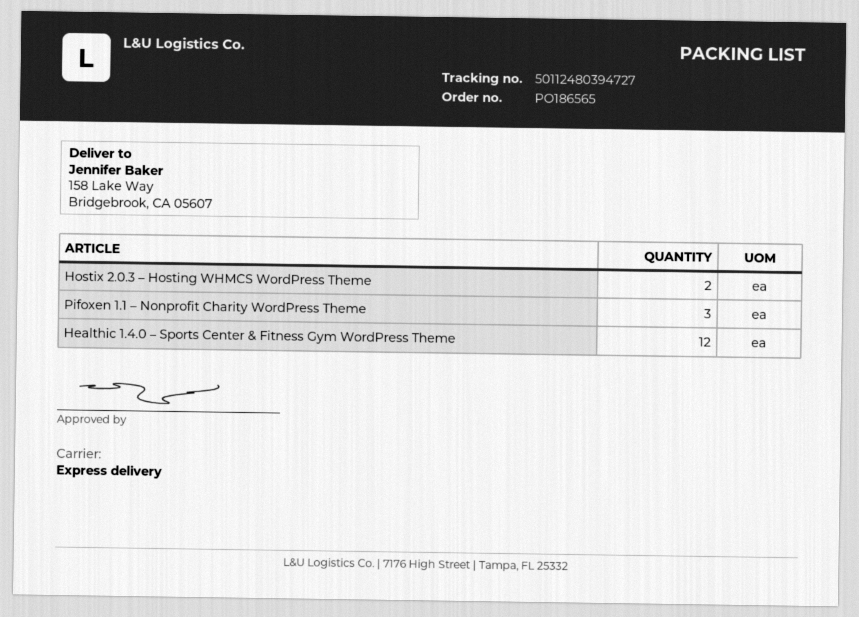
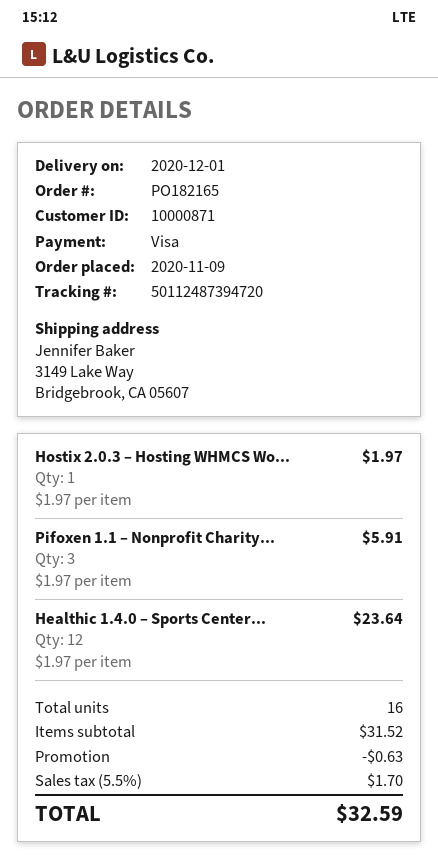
order number: PO186565 -> PO182165
tracking number: 50112480394727 -> 50112487394720
ship to: 158 Lake Way, Bridgebrook, CA 05607 -> 3149 Lake Way, Bridgebrook, CA 05607
Hostix 2.0.3 – Hosting WHMCS WordPress Theme: 2 -> 1

